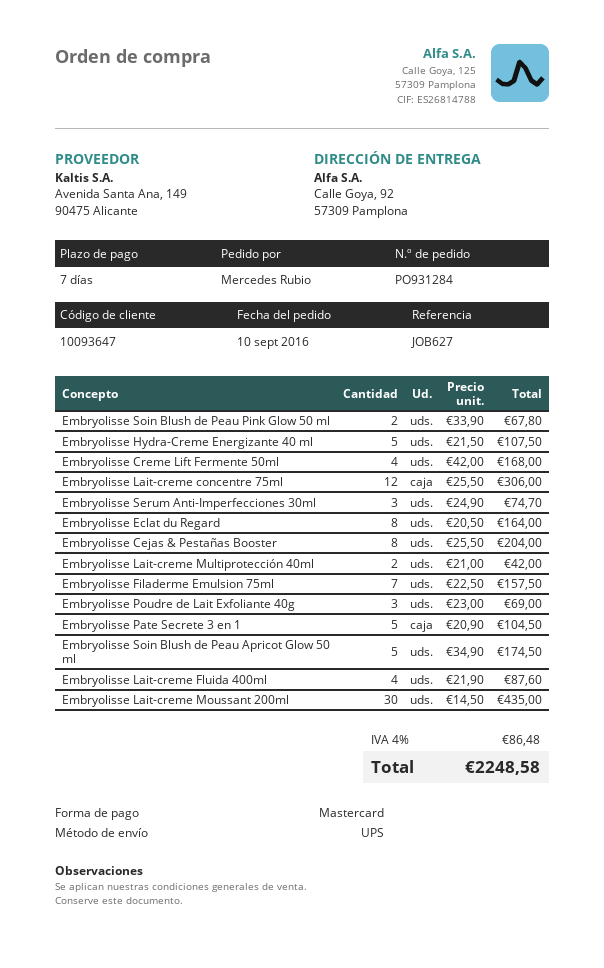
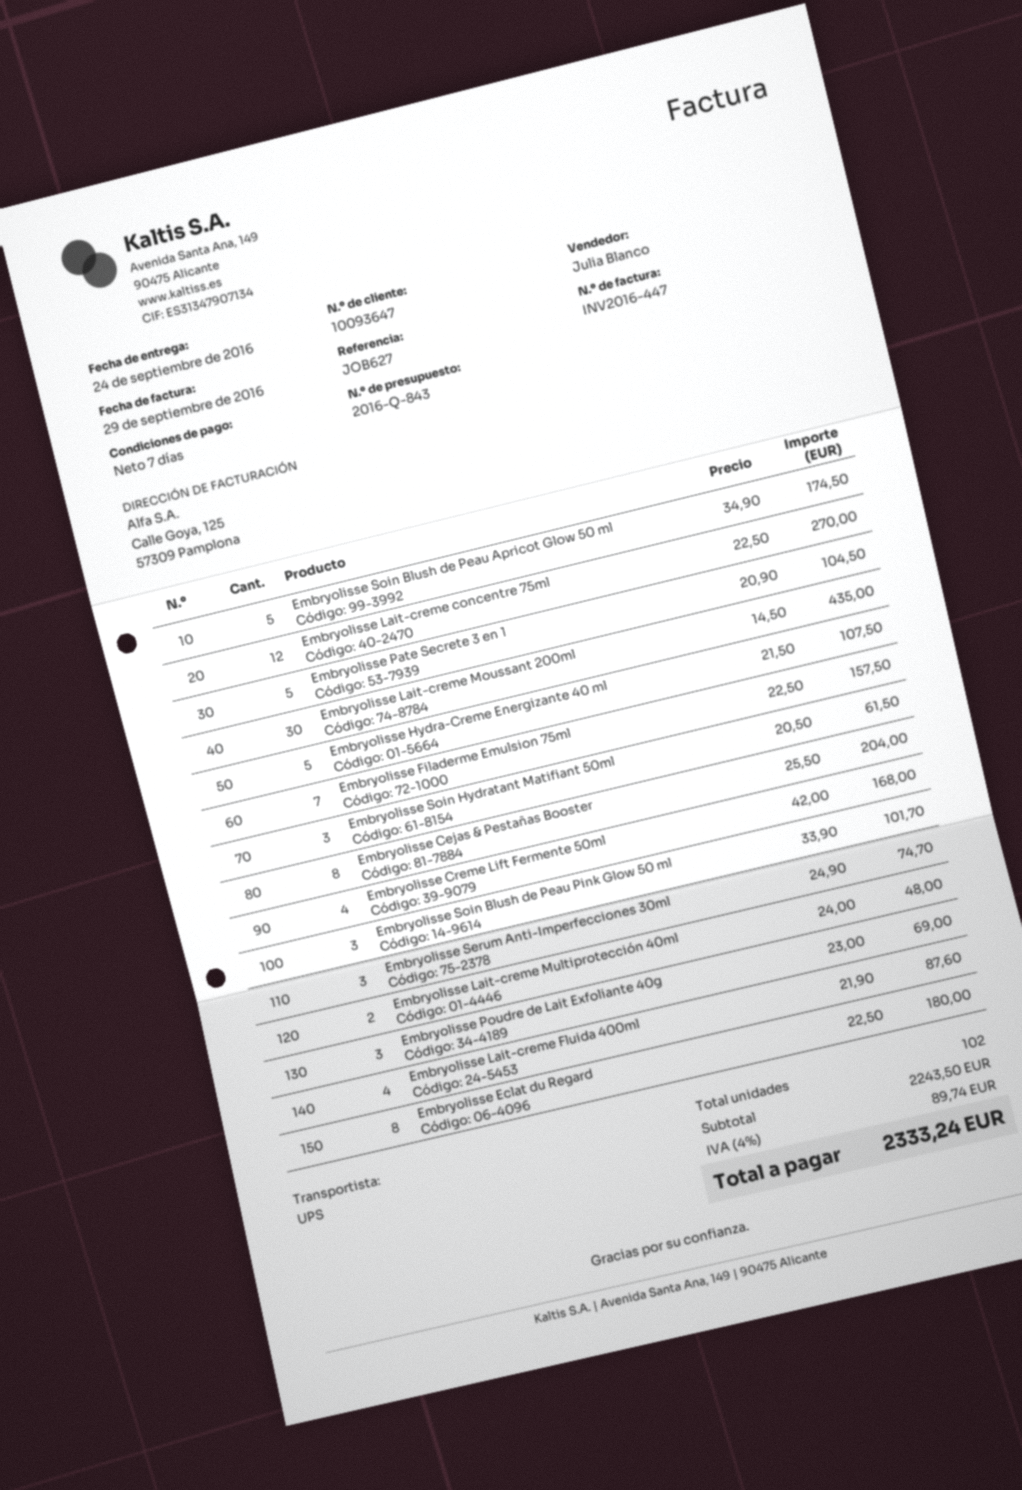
Embryolisse Soin Blush de Peau Pink Glow 50 ml: 2 x 33.90 = 67.80 -> 3 x 33.90 = 101.70
Embryolisse Lait-creme concentre 75ml: 12 x 25.50 = 306.00 -> 12 x 22.50 = 270.00
Embryolisse Eclat du Regard: 8 x 20.50 = 164.00 -> 8 x 22.50 = 180.00
Embryolisse Lait-creme Multiprotección 40ml: 2 x 21.00 = 42.00 -> 2 x 24.00 = 48.00
Embryolisse Soin Hydratant Matifiant 50ml: none -> 3 x 20.50 = 61.50
tax: 4% = 86.48 -> 4% = 89.74
total: 2248.58 -> 2333.24

